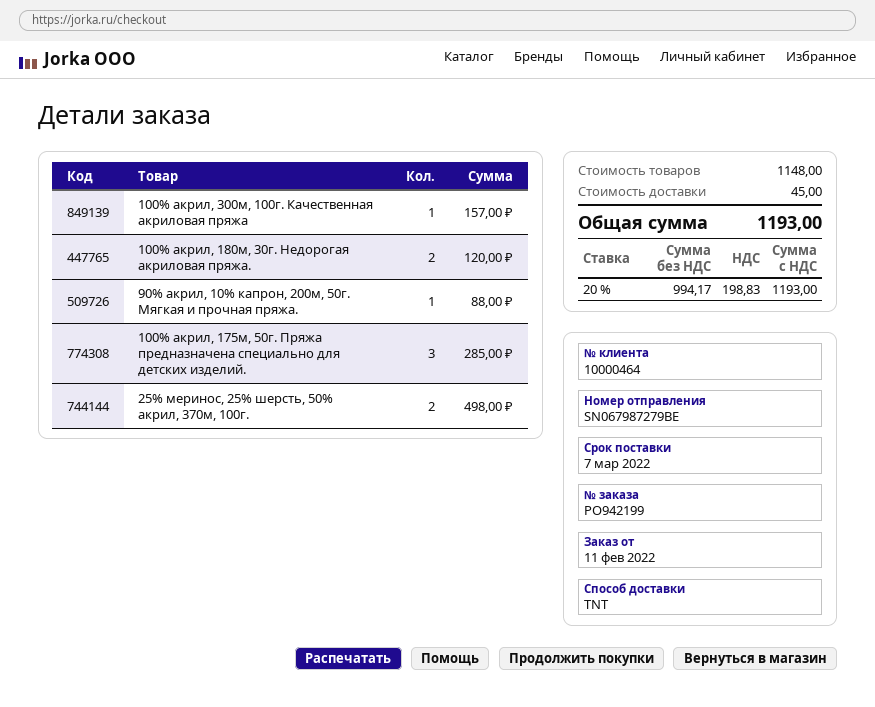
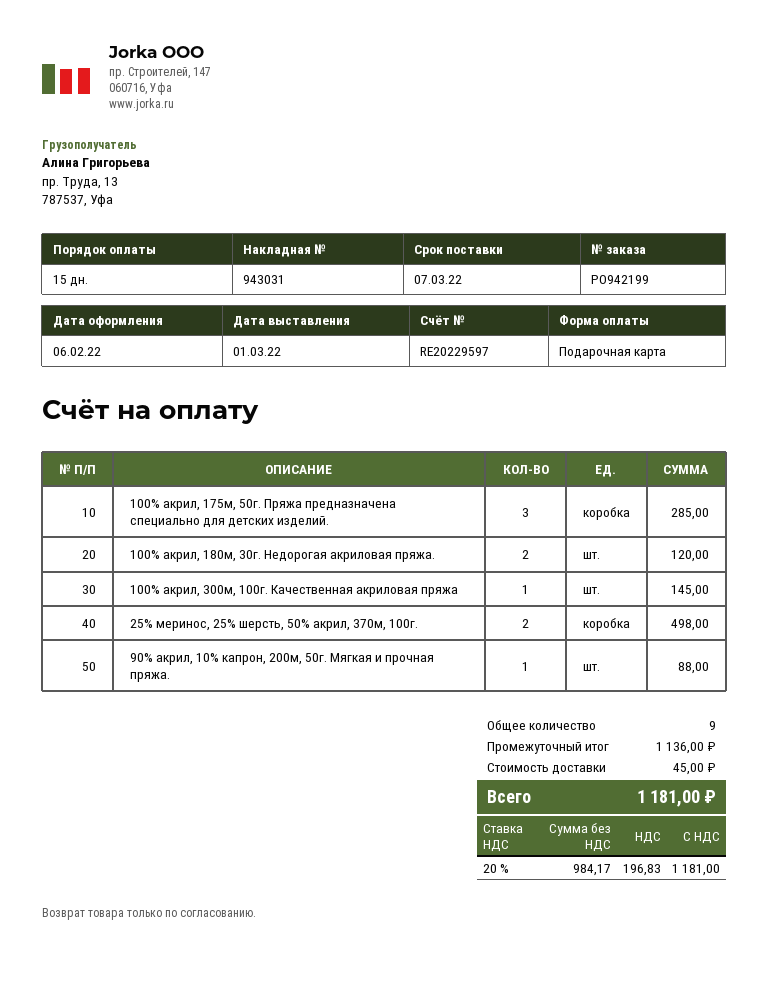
order date: 2022-02-11 -> 2022-02-06
100% акрил, 300м, 100г. Качественная акриловая пряжа: 1 for 157.00 -> 1 for 145.00
subtotal: 1148.00 -> 1136.00
net: 994.17 -> 984.17
tax: 20% = 198.83 -> 20% = 196.83
total: 1193.00 -> 1181.00

